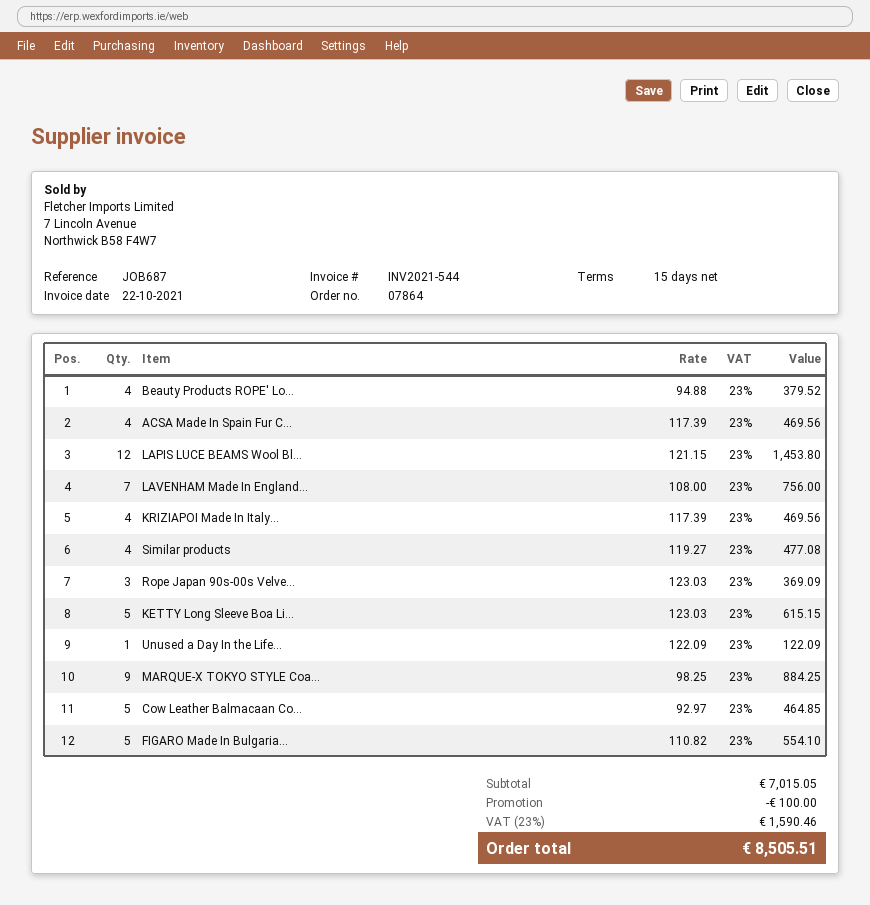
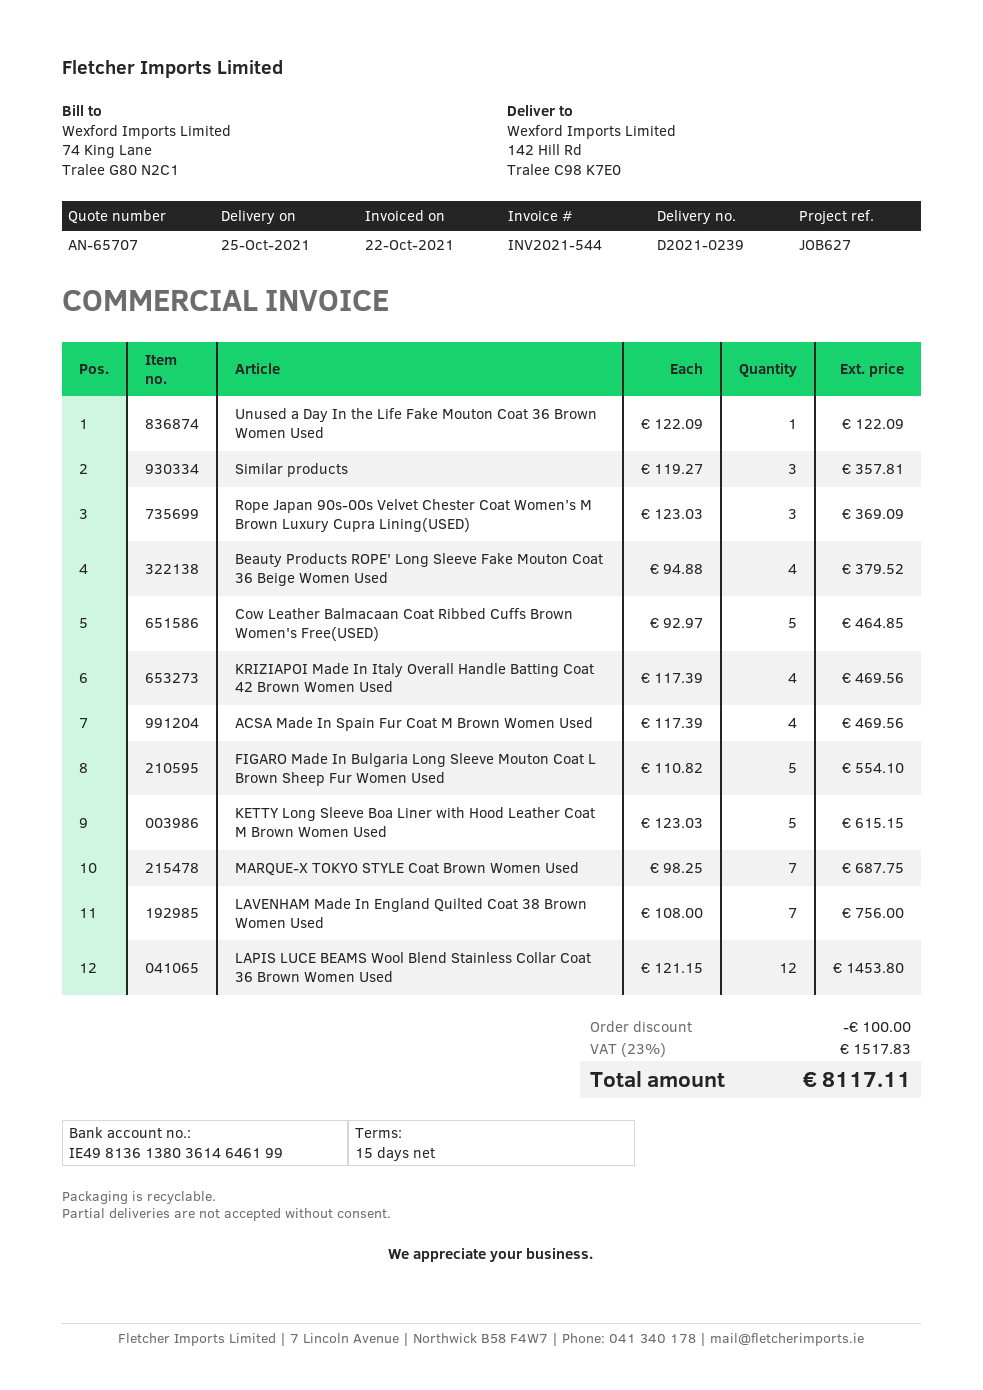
reference: JOB687 -> JOB627
Similar products: 4 x 119.27 = 477.08 -> 3 x 119.27 = 357.81
MARQUE-X TOKYO STYLE Coa...: 9 x 98.25 = 884.25 -> 7 x 98.25 = 687.75
tax: 23% = 1590.46 -> 23% = 1517.83
total: 8505.51 -> 8117.11

